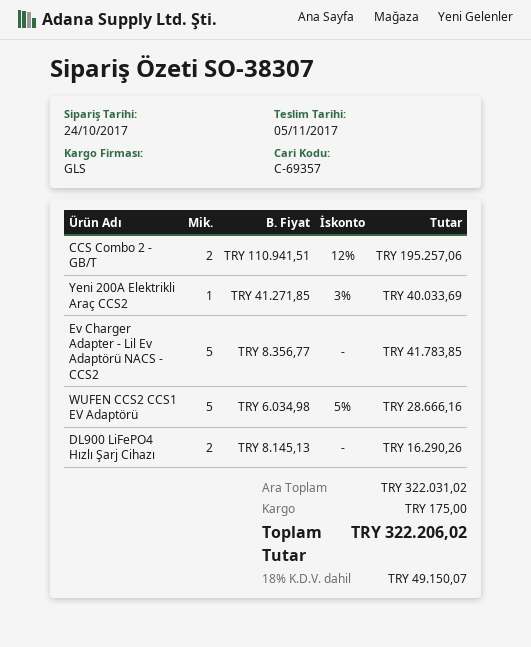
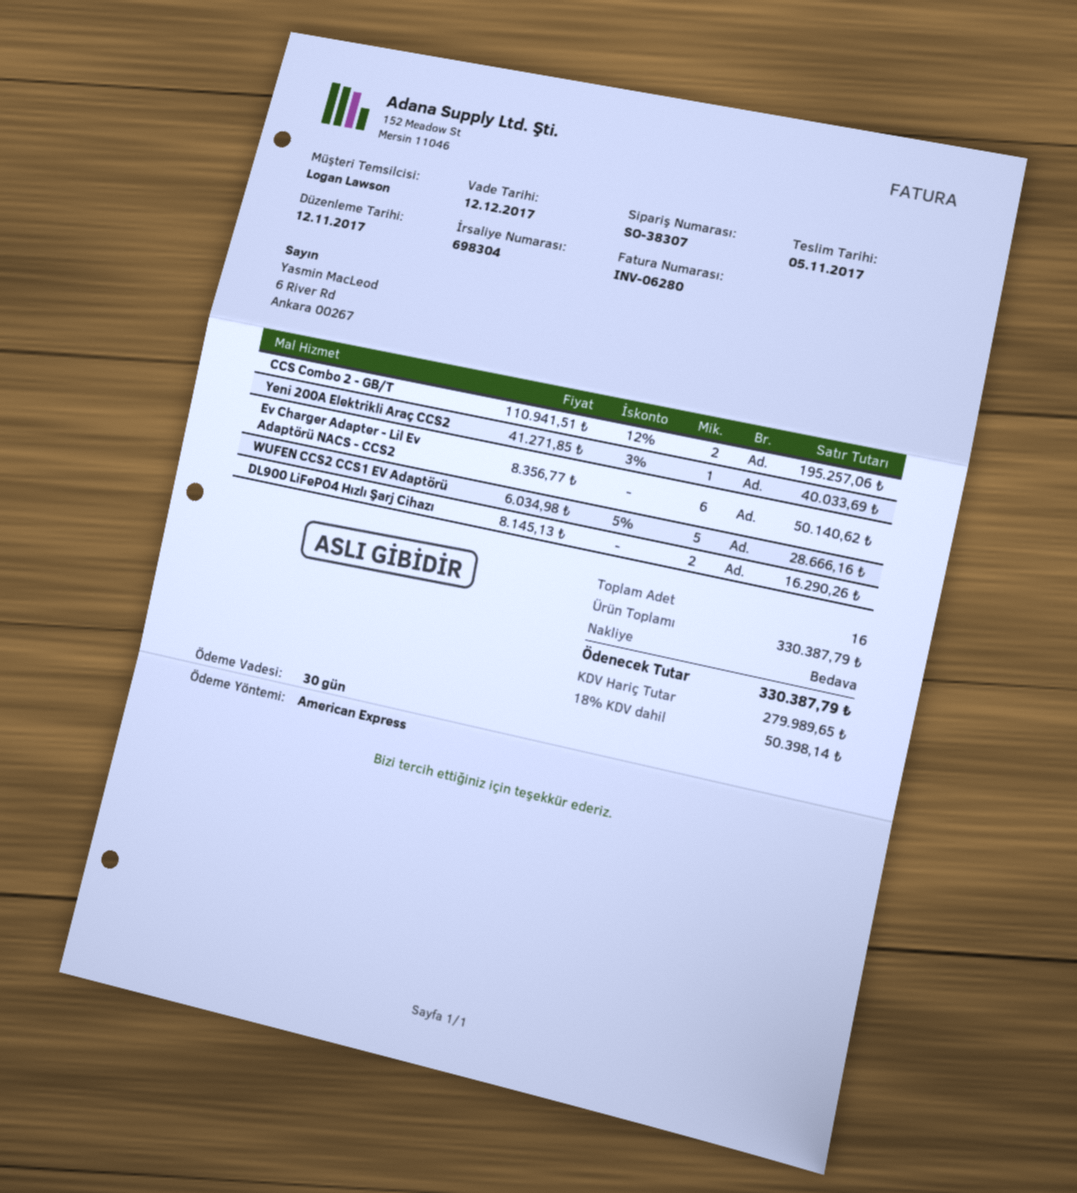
Ev Charger Adapter - Lil Ev Adaptörü NACS - CCS2: 5 x 8356.77 = 41783.85 -> 6 x 8356.77 = 50140.62
subtotal: 322031.02 -> 330387.79
shipping: 175.00 -> 0.00
tax: 18% = 49150.07 -> 18% = 50398.14
total: 322206.02 -> 330387.79

